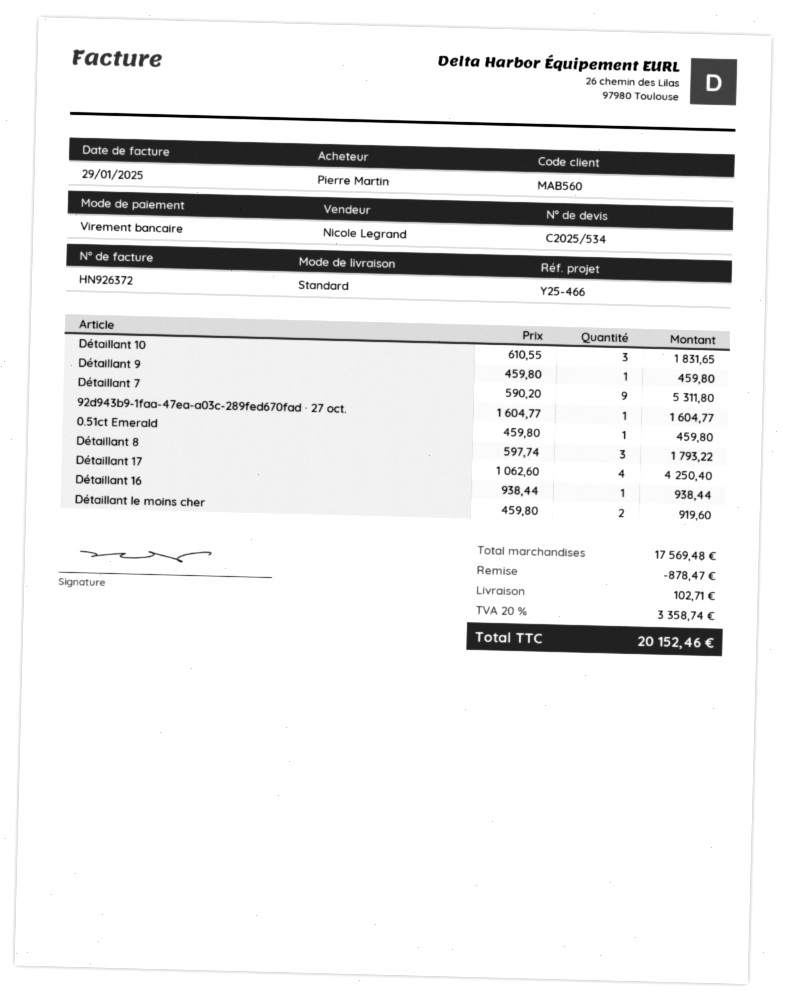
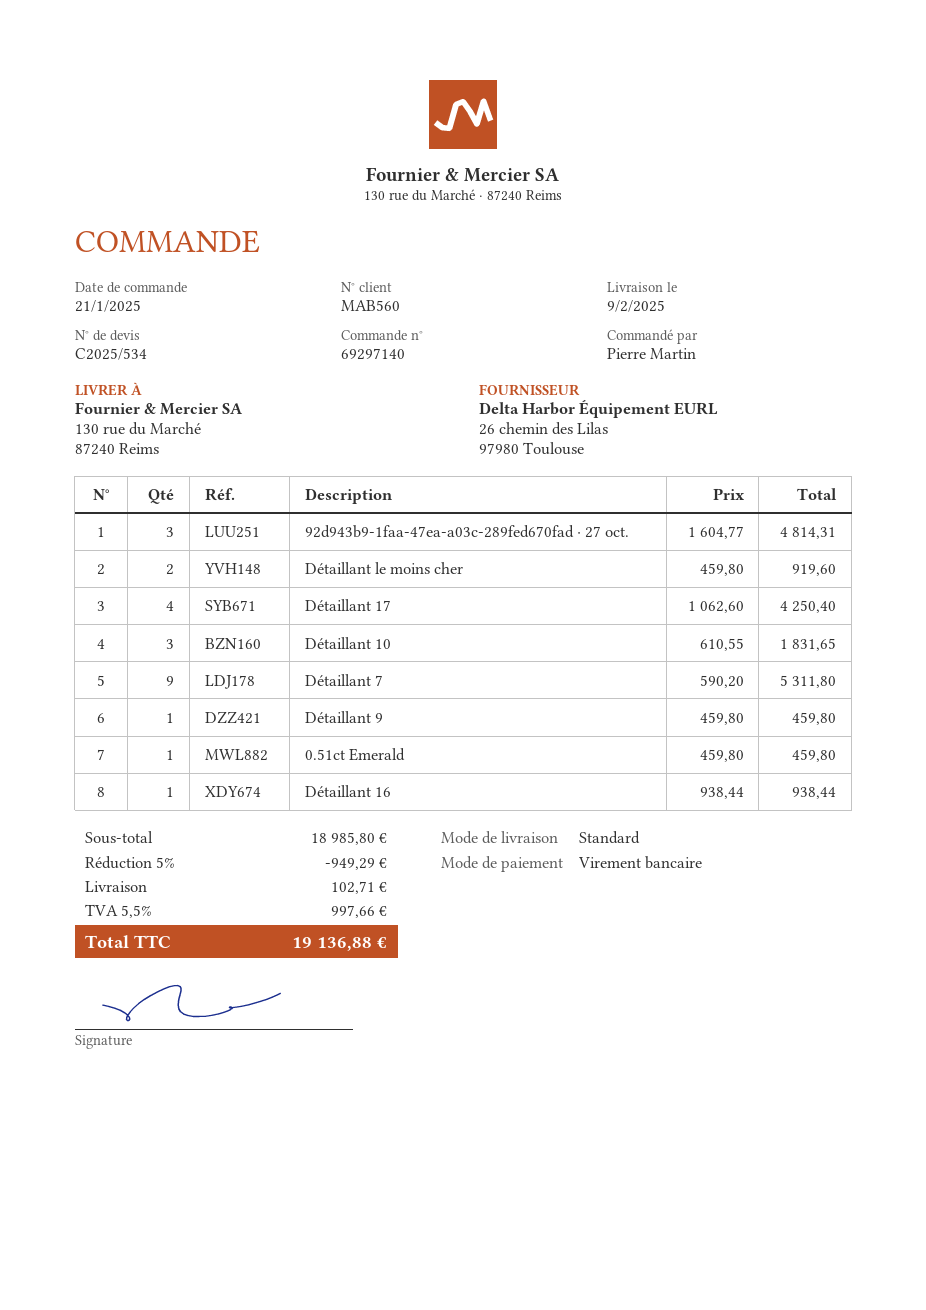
92d943b9-1faa-47ea-a03c-289fed670fad · 27 oct.: 1 x 1604.77 = 1604.77 -> 3 x 1604.77 = 4814.31
Détaillant 8: 3 x 597.74 = 1793.22 -> none
subtotal: 17569.48 -> 18985.80
discount: 878.47 -> 949.29
tax: 20% = 3358.74 -> 5.5% = 997.66
total: 20152.46 -> 19136.88

